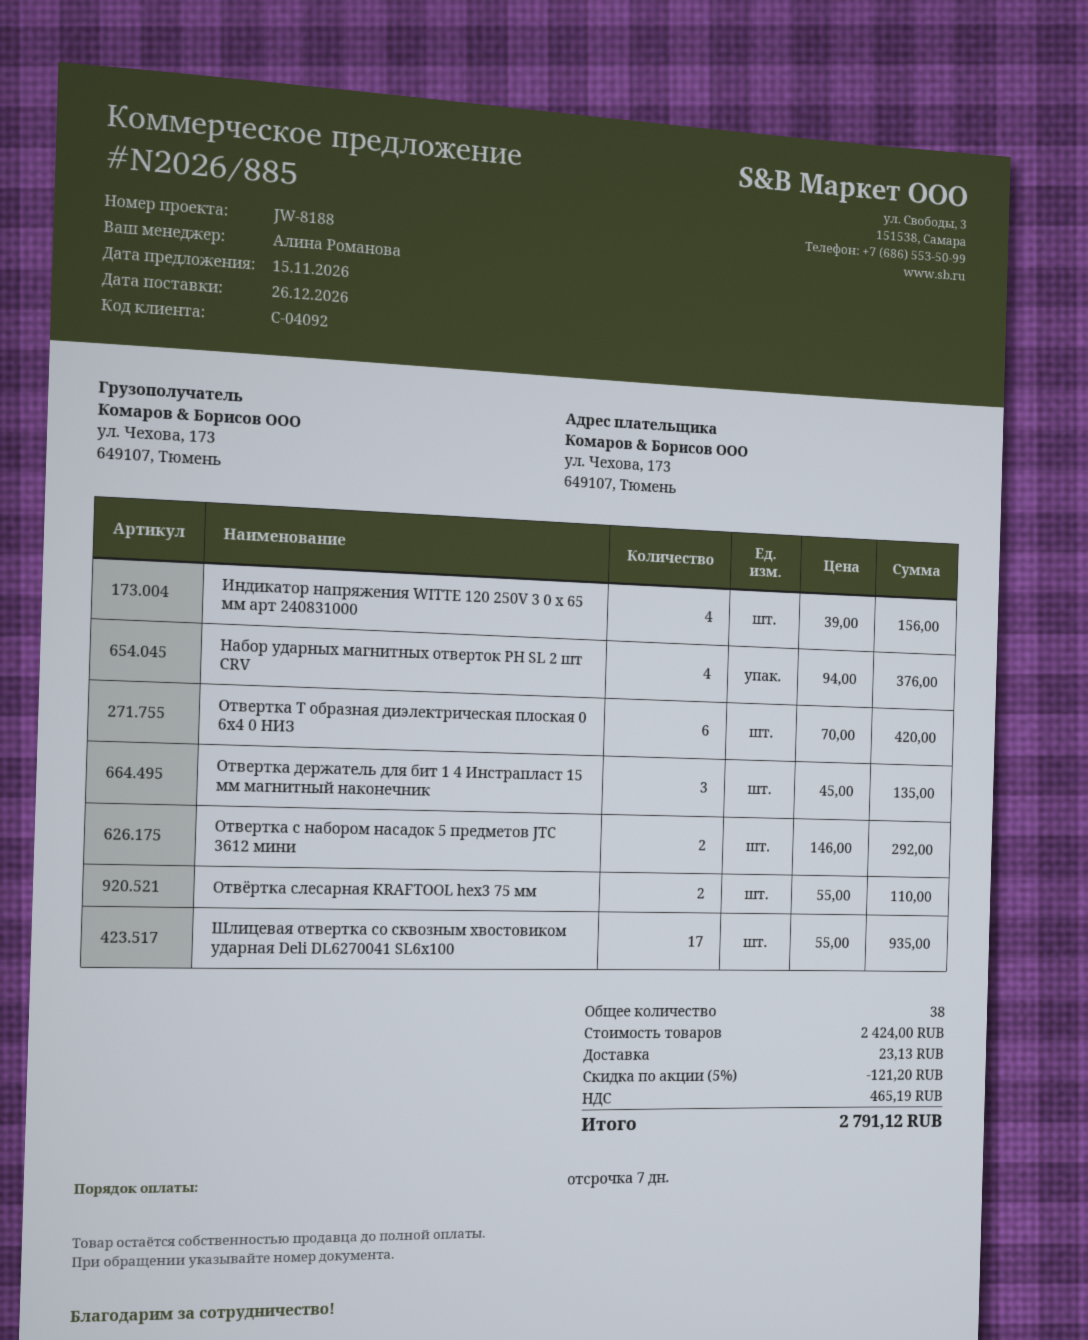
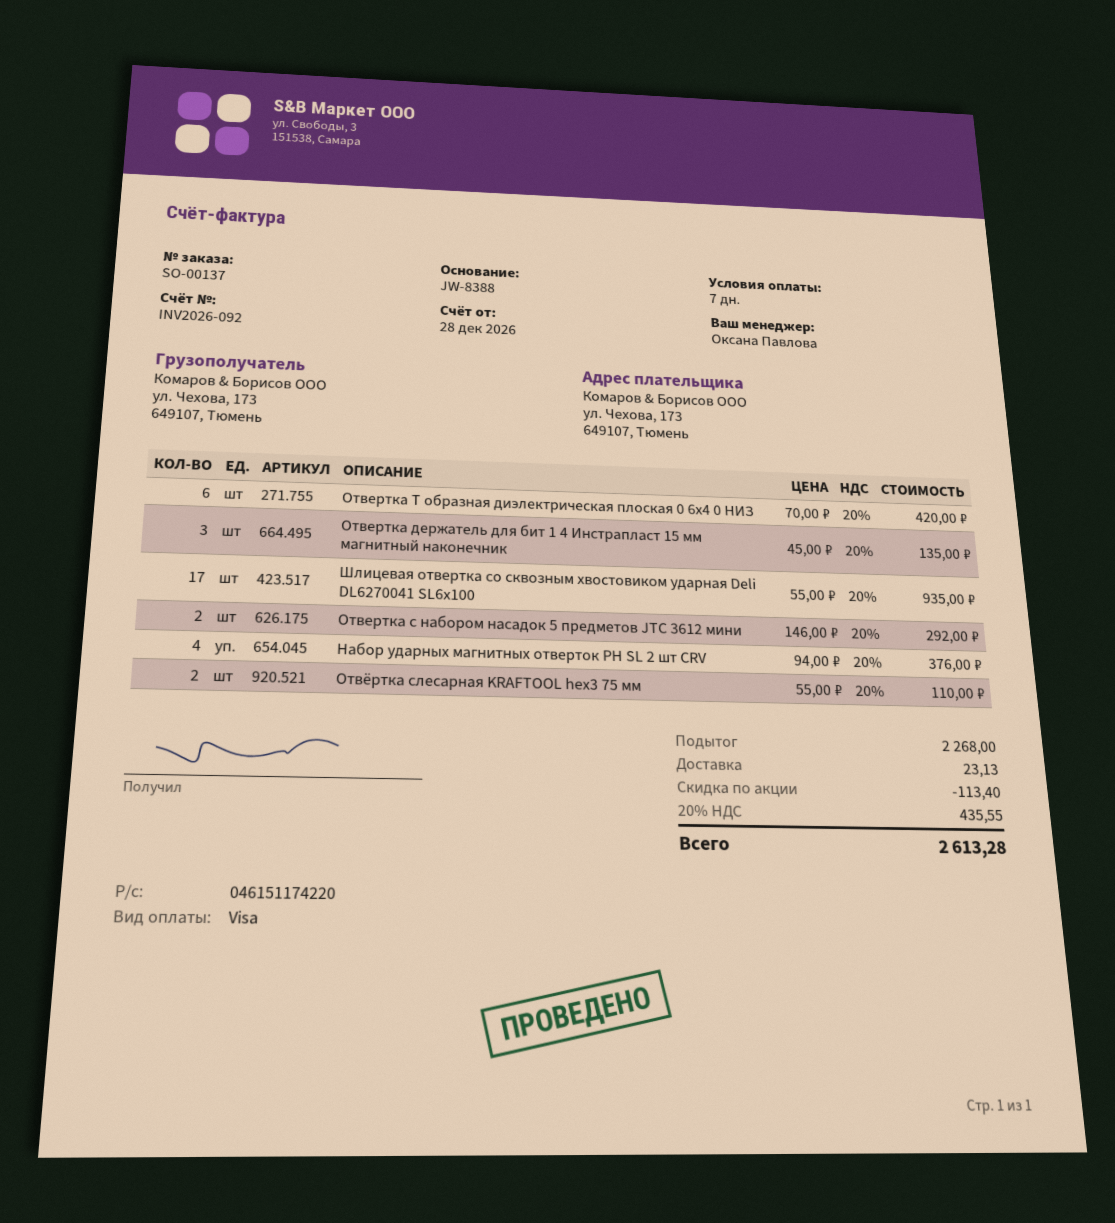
reference: JW-8188 -> JW-8388
sales rep: Алина Романова -> Оксана Павлова
Индикатор напряжения WITTE 120 250V 3 0 х 65 мм арт 240831000: 4 x 39.00 = 156.00 -> none
subtotal: 2424.00 -> 2268.00
discount: 121.20 -> 113.40
tax: 465.19 -> 435.55
total: 2791.12 -> 2613.28

